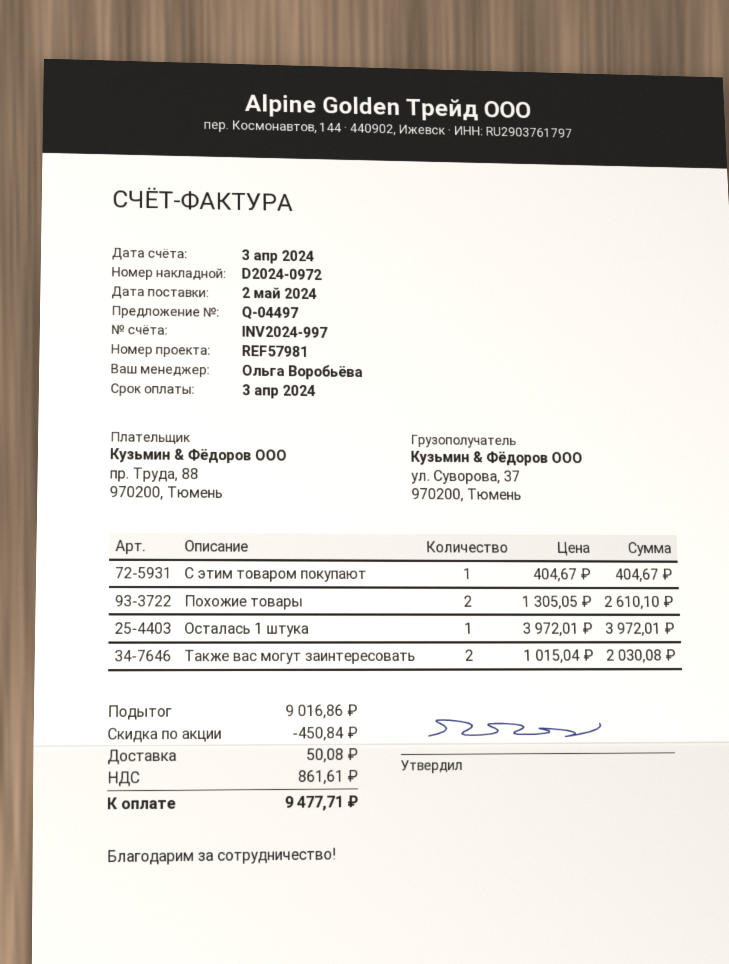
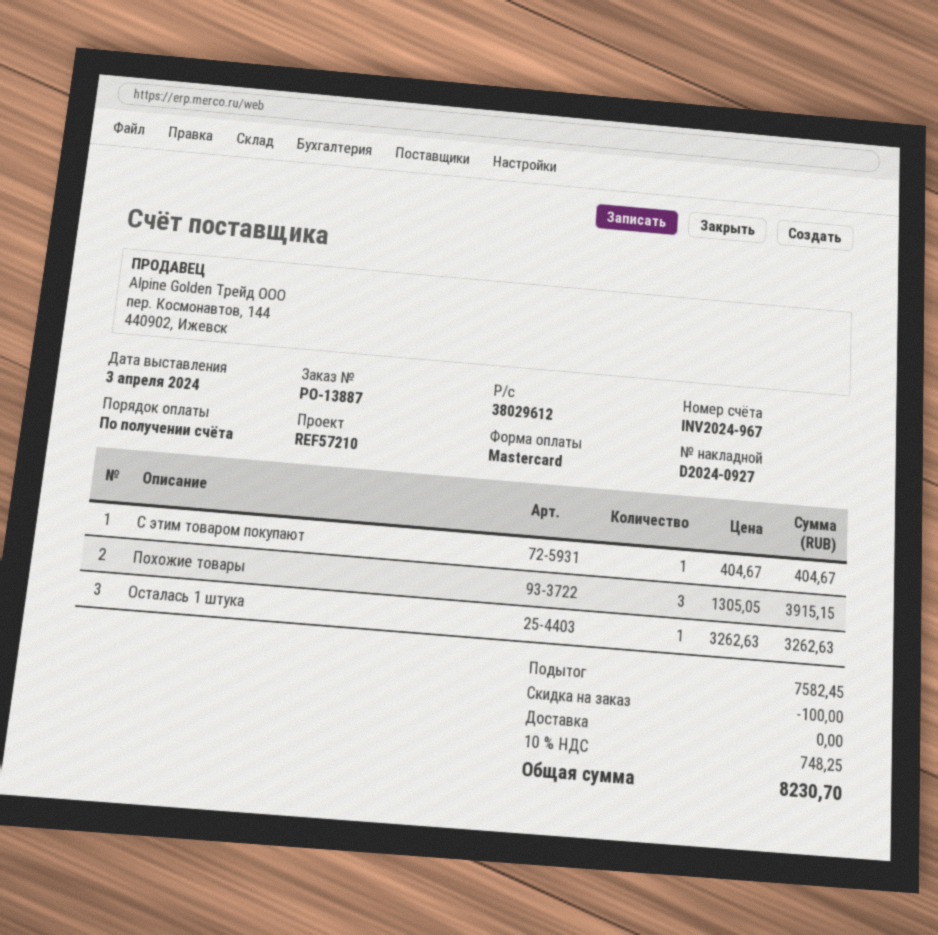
delivery note number: D2024-0972 -> D2024-0927
invoice number: INV2024-997 -> INV2024-967
reference: REF57981 -> REF57210
Похожие товары: 2 x 1305.05 = 2610.10 -> 3 x 1305.05 = 3915.15
Осталась 1 штука: 1 x 3972.01 = 3972.01 -> 1 x 3262.63 = 3262.63
Также вас могут заинтересовать: 2 x 1015.04 = 2030.08 -> none
subtotal: 9016.86 -> 7582.45
discount: 450.84 -> 100.00
shipping: 50.08 -> 0.00
tax: 861.61 -> 748.25
total: 9477.71 -> 8230.70

